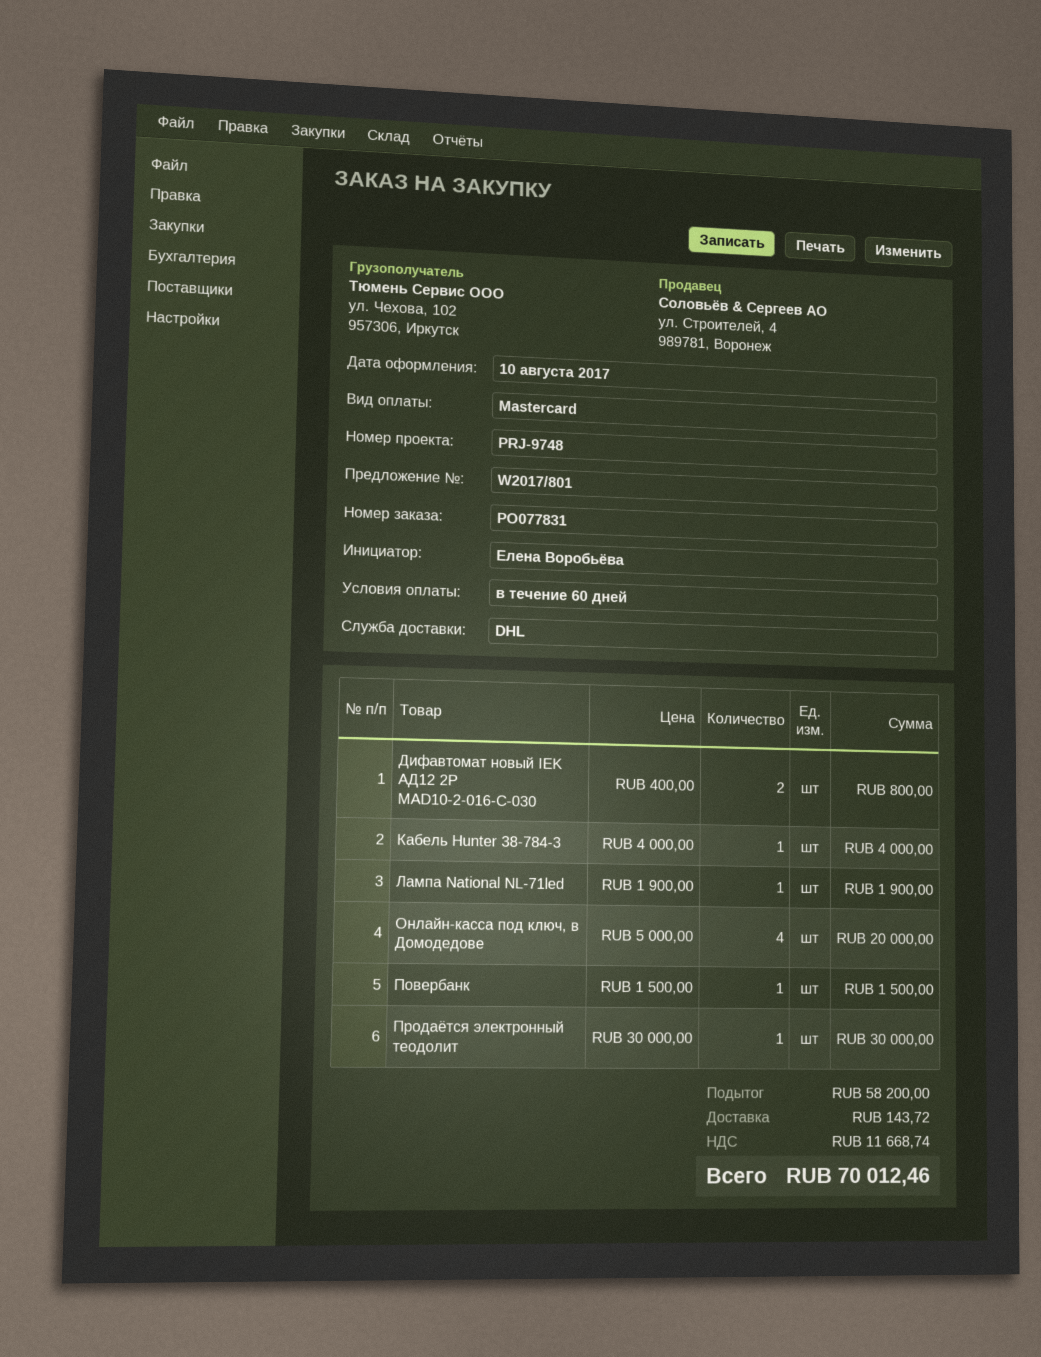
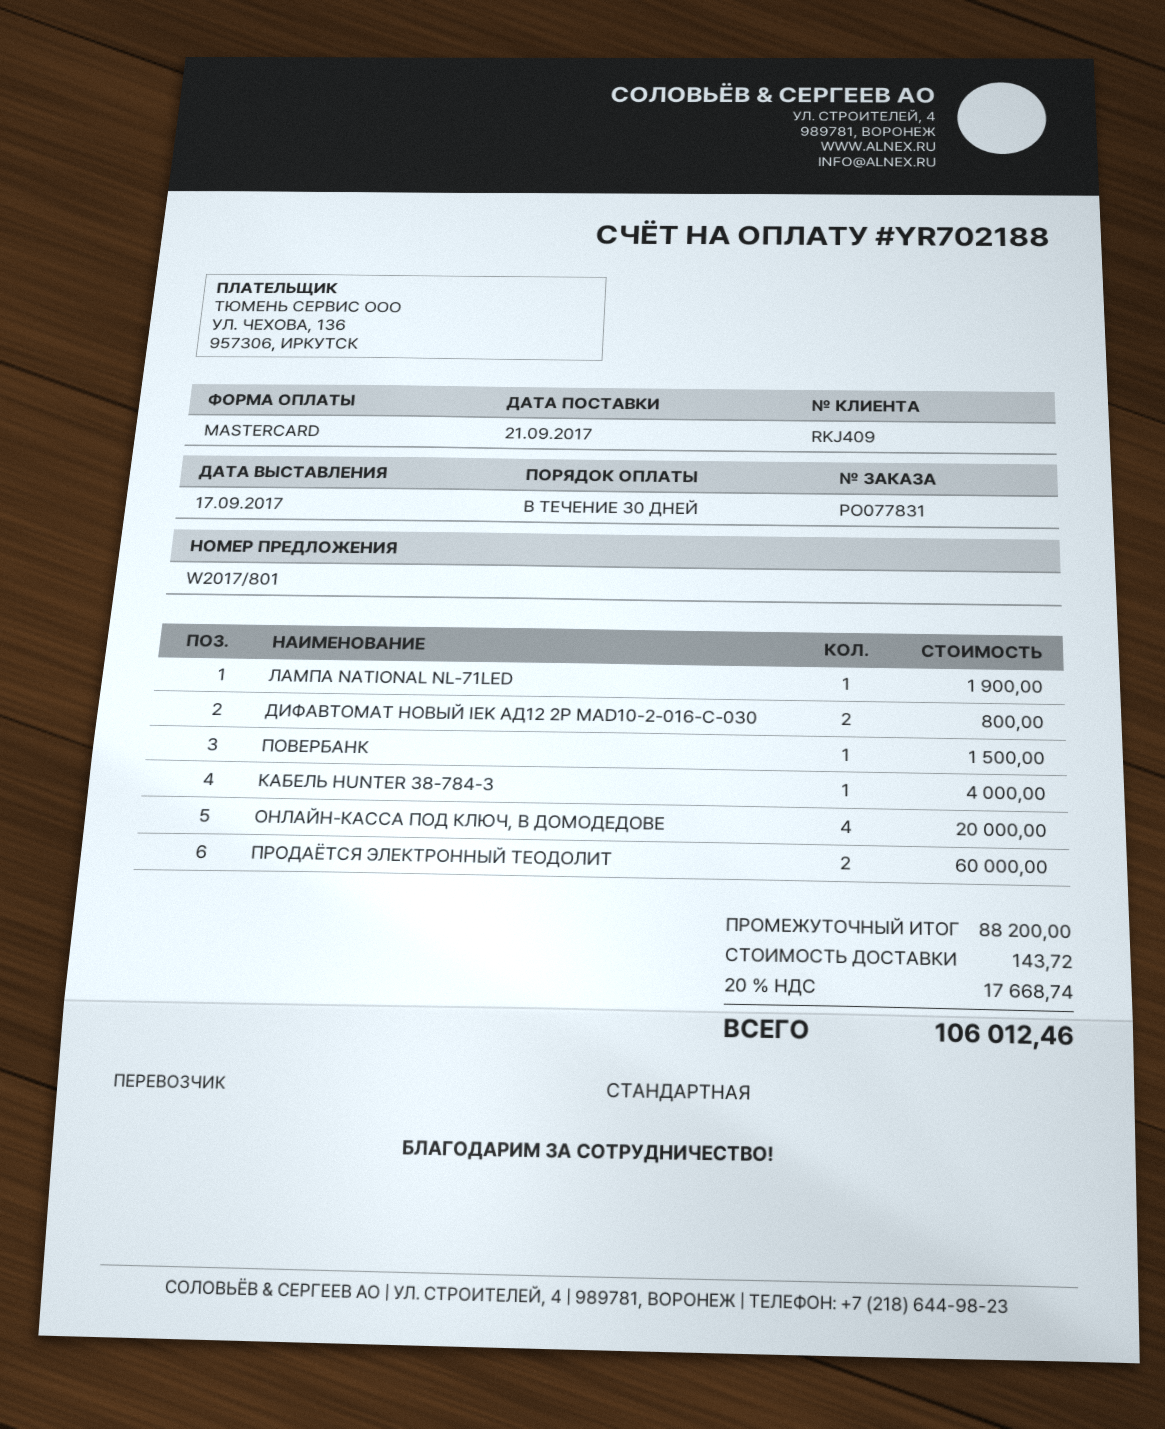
payment terms: 60 days -> 30 days
shipping method: DHL -> standard
Продаётся электронный теодолит: 1 for 30000.00 -> 2 for 60000.00
subtotal: 58200.00 -> 88200.00
tax: 11668.74 -> 17668.74
total: 70012.46 -> 106012.46

